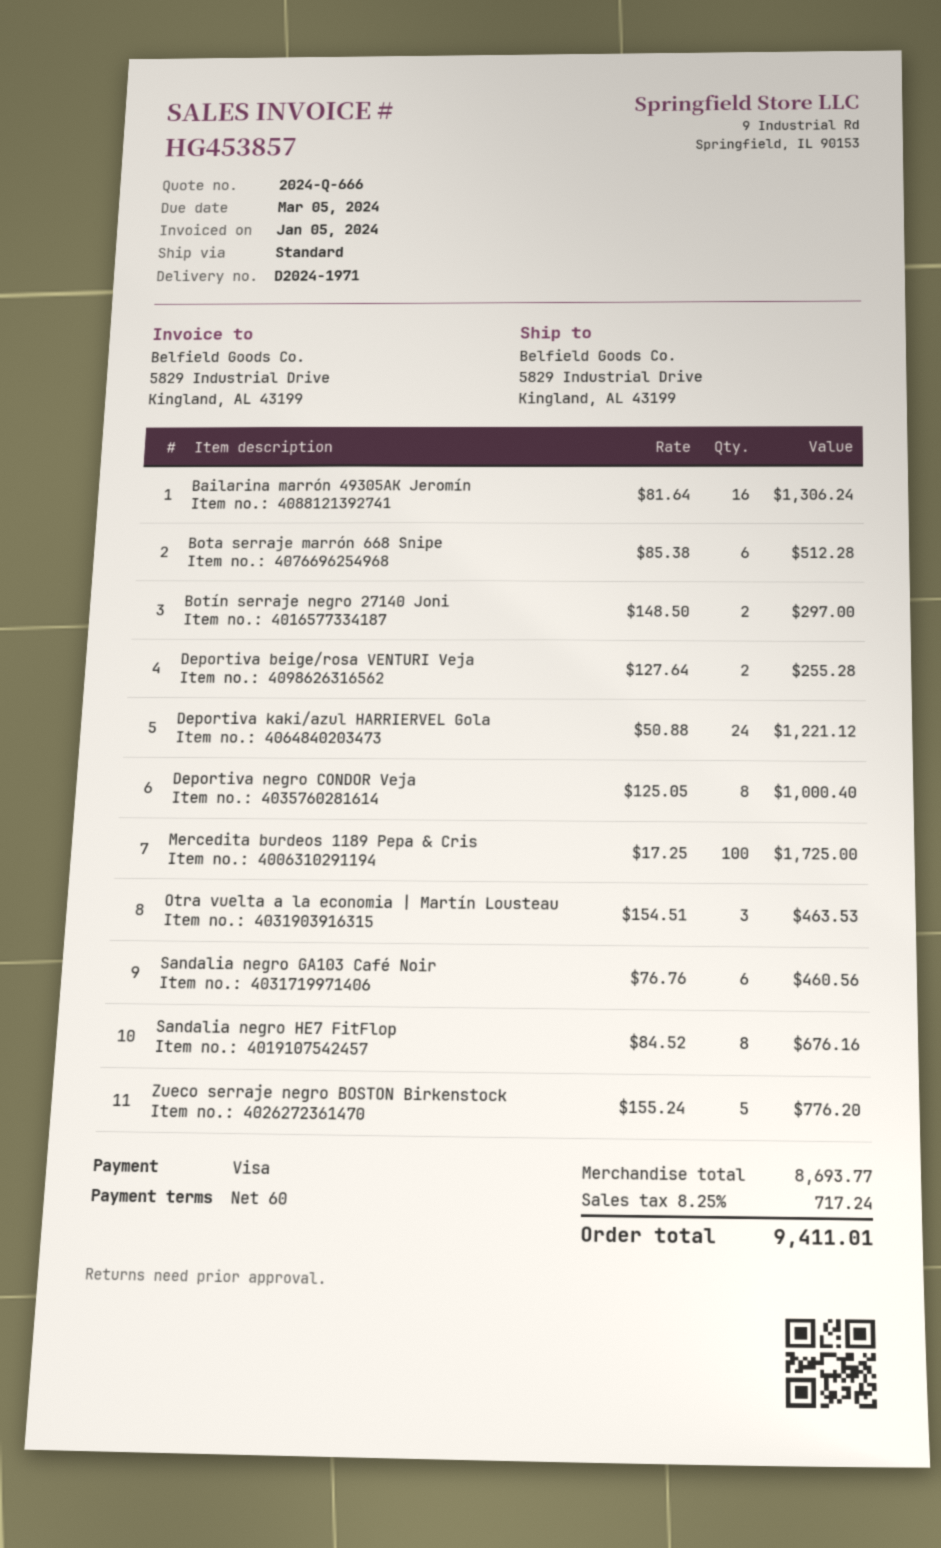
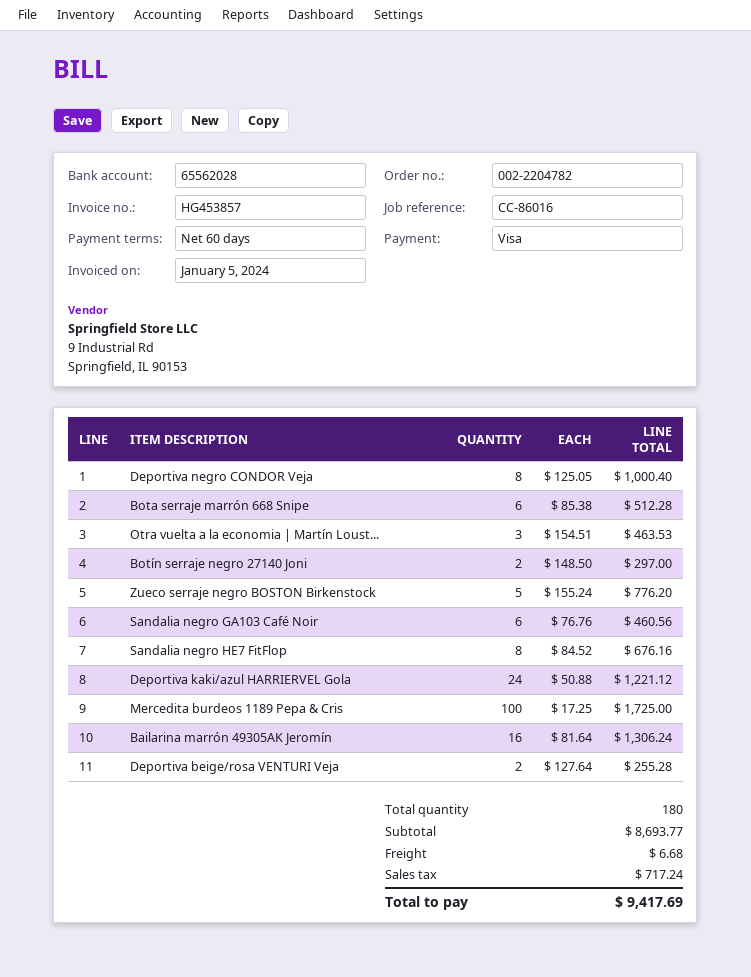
shipping: none -> 6.68
total: 9411.01 -> 9417.69

